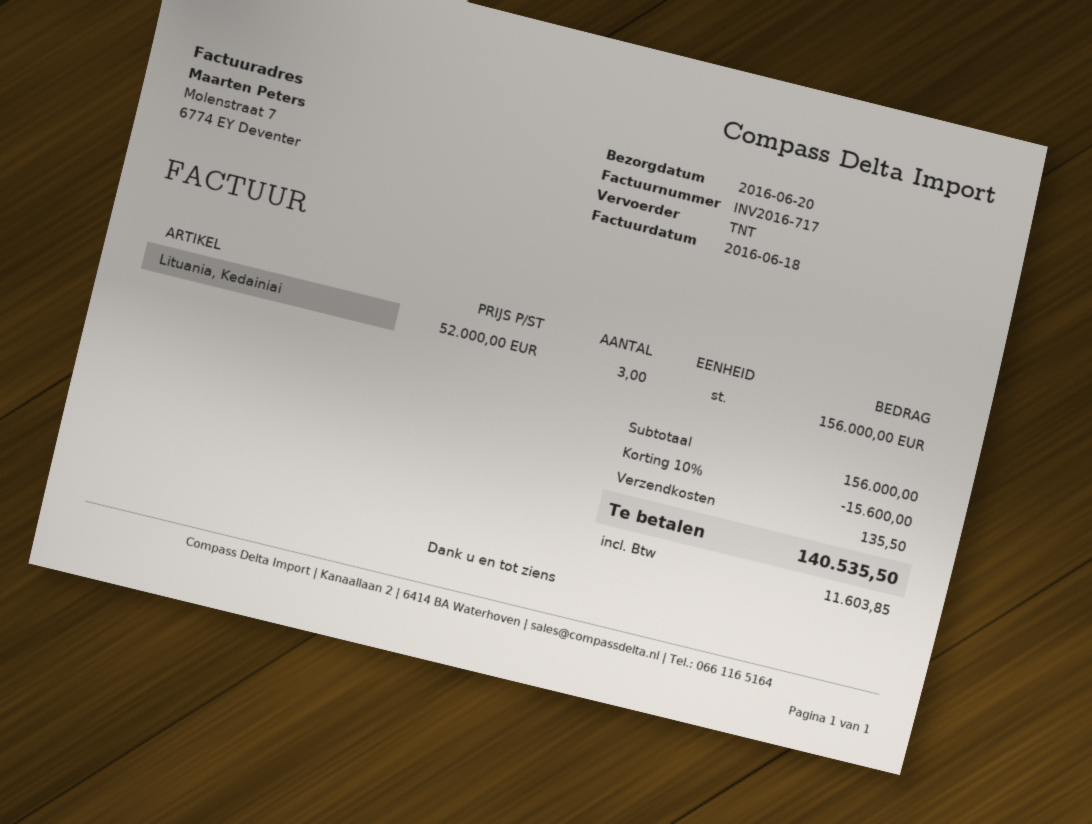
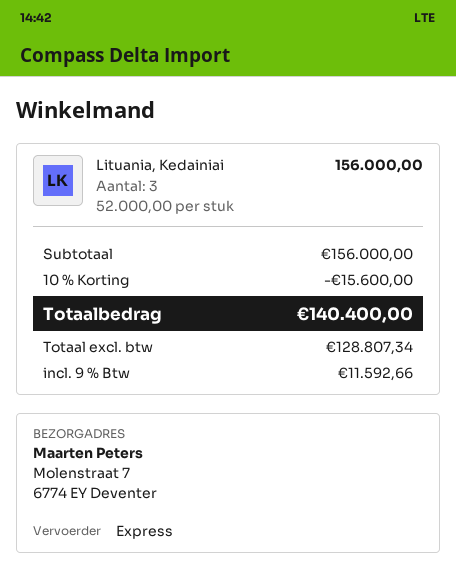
shipping method: TNT -> express
shipping: 135.50 -> none
tax: 11603.85 -> 11592.66
total: 140535.50 -> 140400.00

